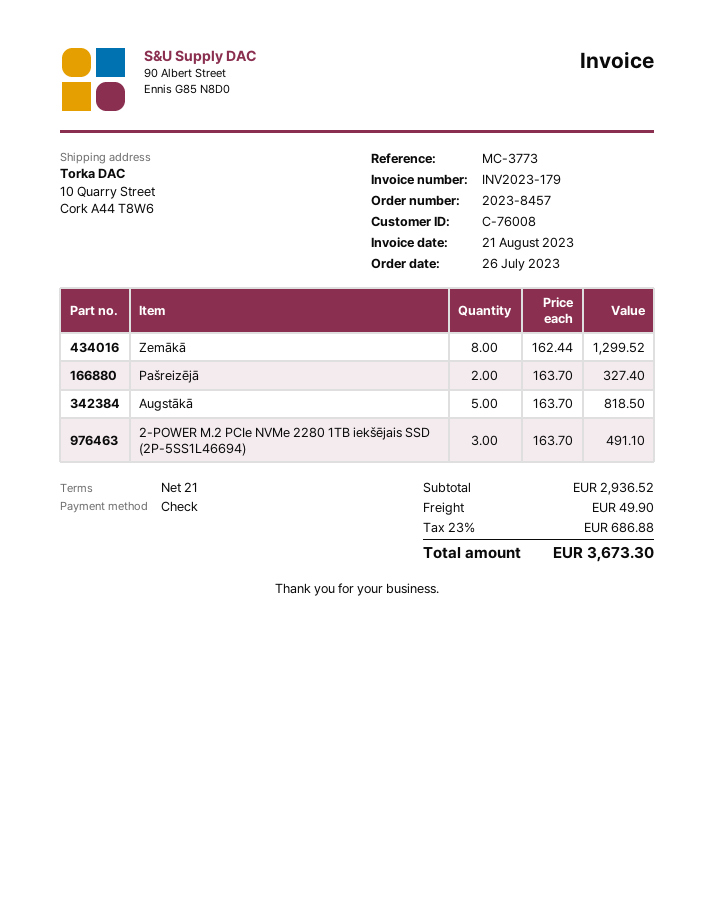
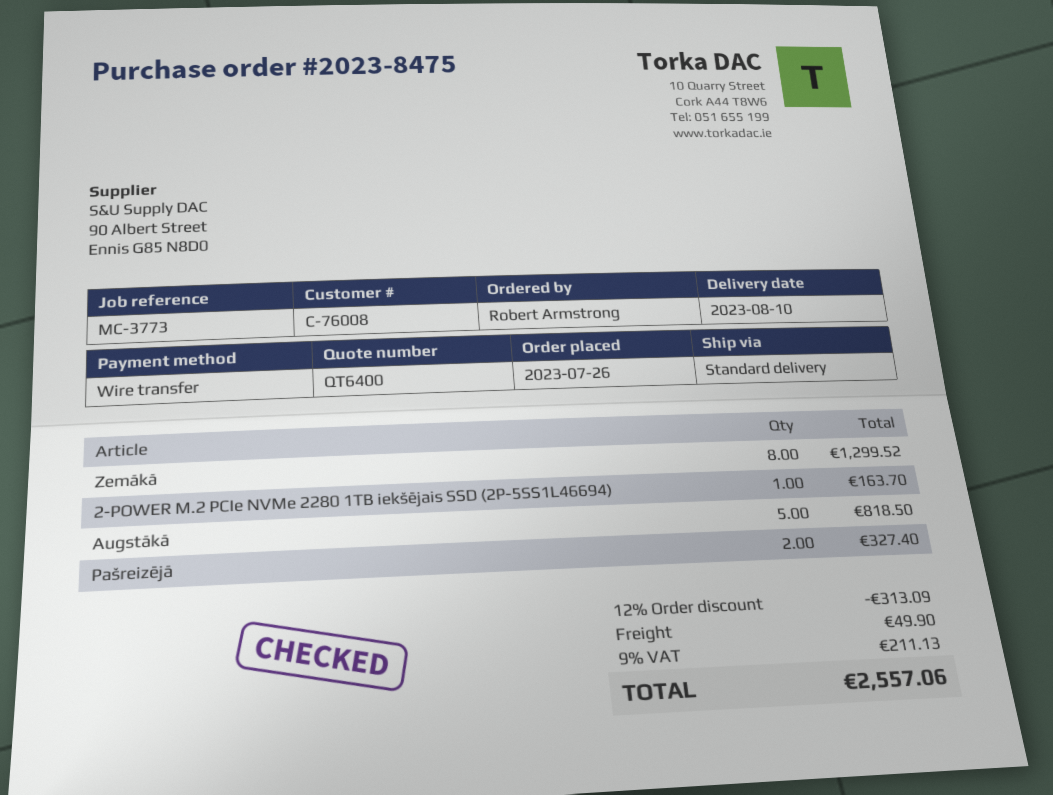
order number: 2023-8457 -> 2023-8475
payment method: cheque -> bank transfer
2-POWER M.2 PCIe NVMe 2280 1TB iekšējais SSD (2P-5SS1L46694): 3 for 491.10 -> 1 for 163.70
discount: none -> 12% = 313.09
tax: 23% = 686.88 -> 9% = 211.13
total: 3673.30 -> 2557.06

